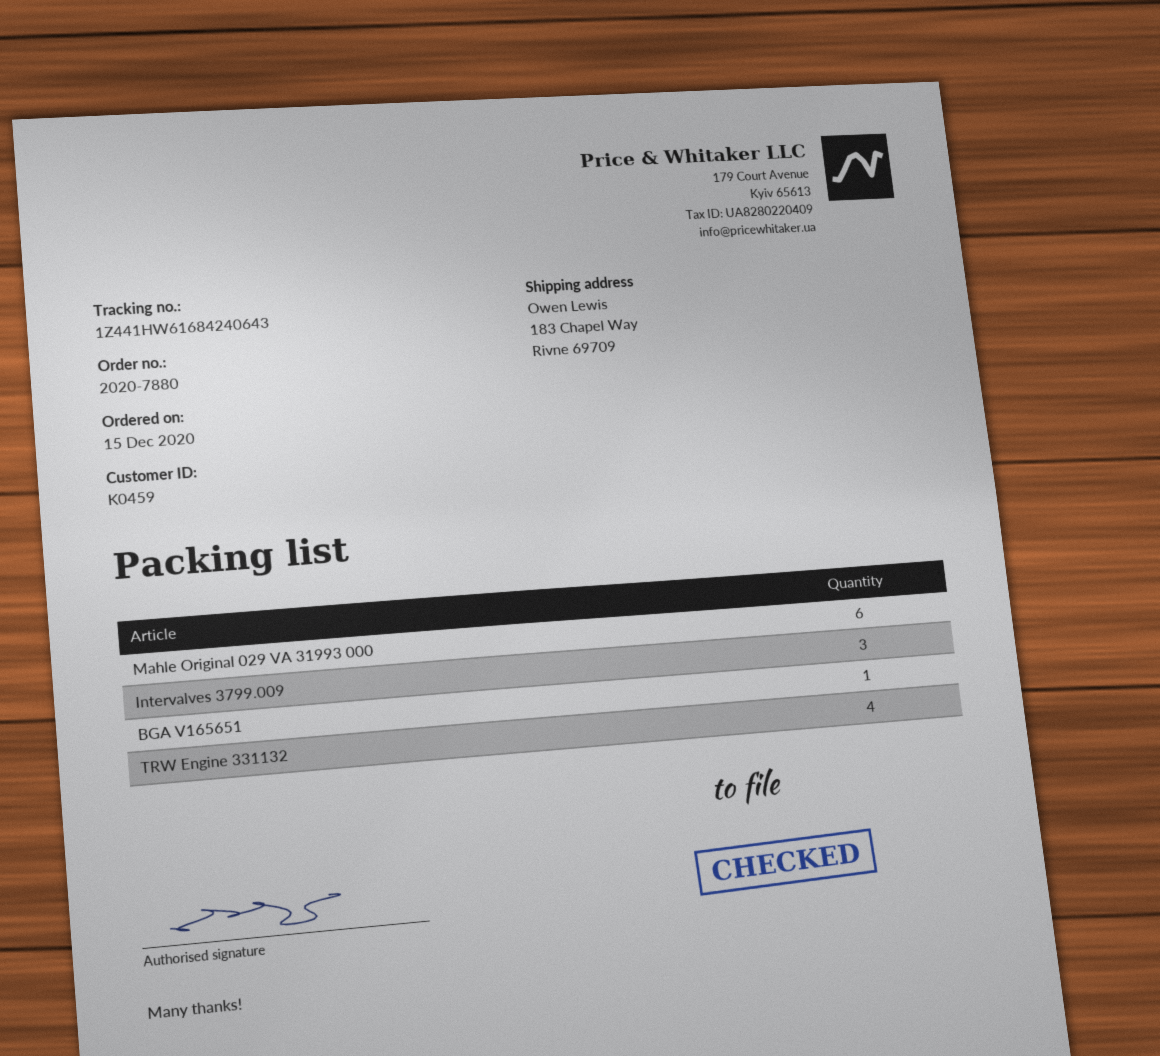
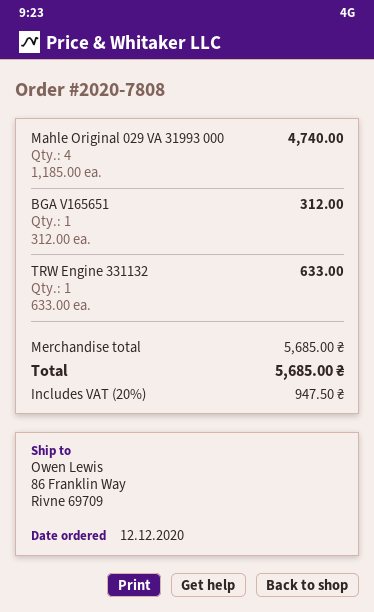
order number: 2020-7880 -> 2020-7808
order date: 2020-12-15 -> 2020-12-12
ship to: 183 Chapel Way, Rivne 69709 -> 86 Franklin Way, Rivne 69709
Mahle Original 029 VA 31993 000: 6 -> 4
Intervalves 3799.009: 3 -> none
TRW Engine 331132: 4 -> 1

